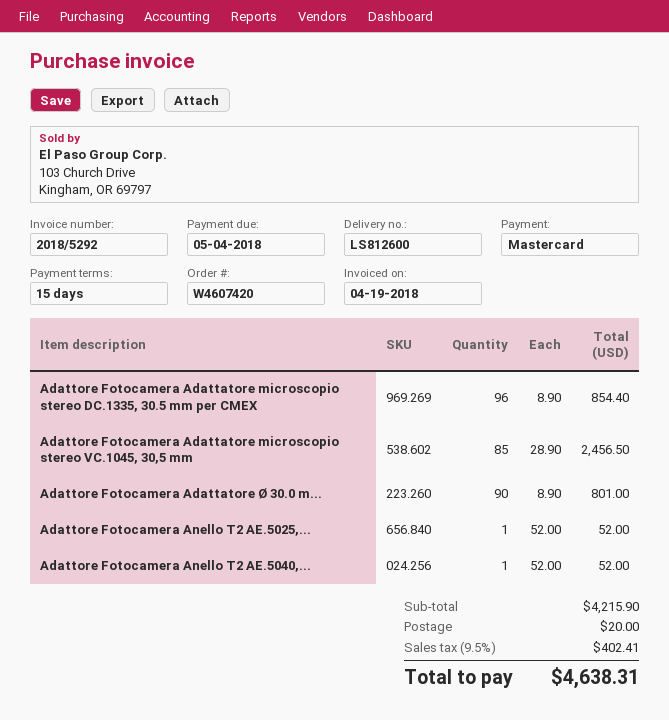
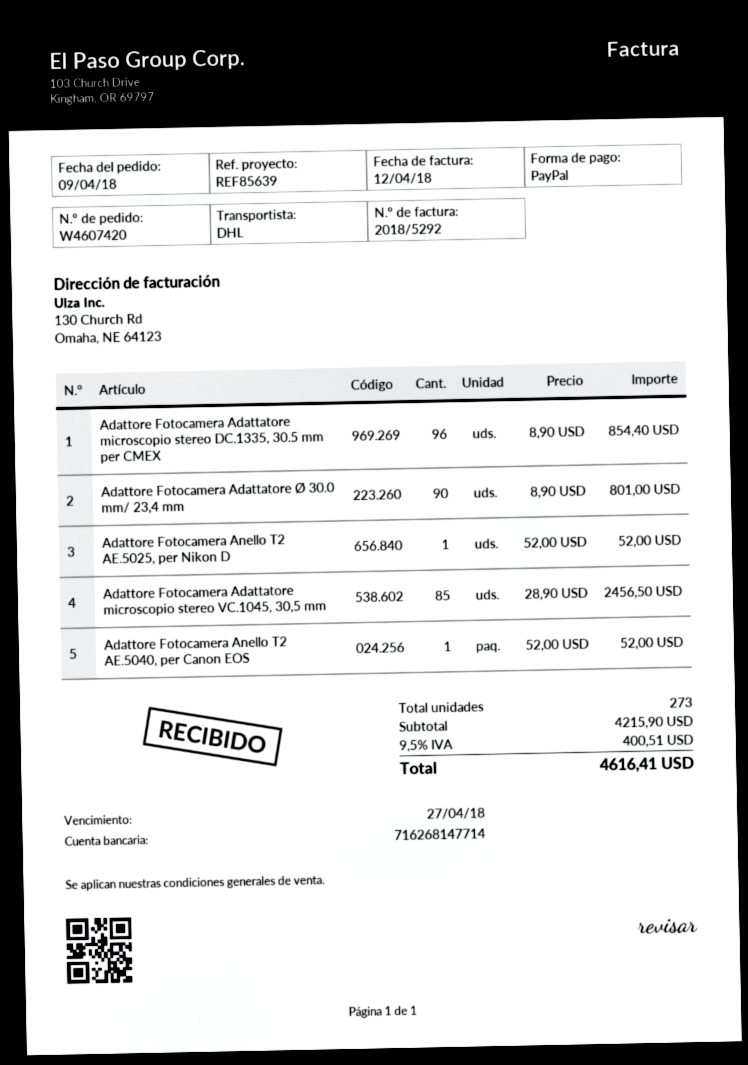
invoice date: 2018-04-19 -> 2018-04-12
due date: 2018-05-04 -> 2018-04-27
payment method: Mastercard -> PayPal
shipping: 20.00 -> none
tax: 9.5% = 402.41 -> 9.5% = 400.51
total: 4638.31 -> 4616.41

